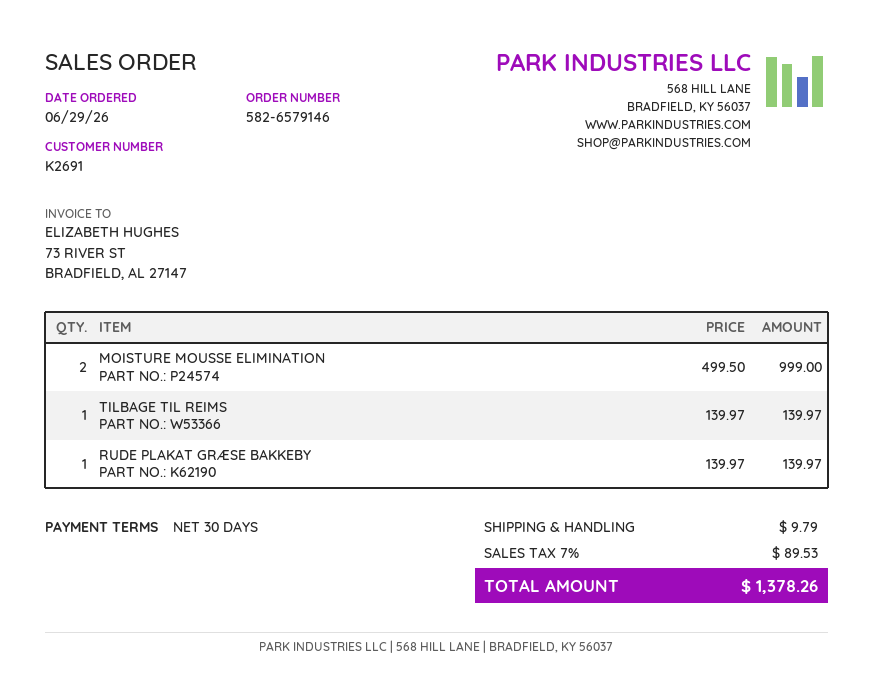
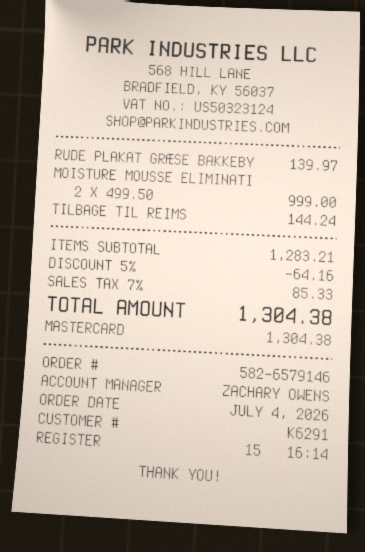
order date: 2026-06-29 -> 2026-07-04
customer number: K2691 -> K6291
TILBAGE TIL REIMS: 1 x 139.97 = 139.97 -> 1 x 144.24 = 144.24
discount: none -> 5% = 64.16
shipping: 9.79 -> none
tax: 7% = 89.53 -> 7% = 85.33
total: 1378.26 -> 1304.38

